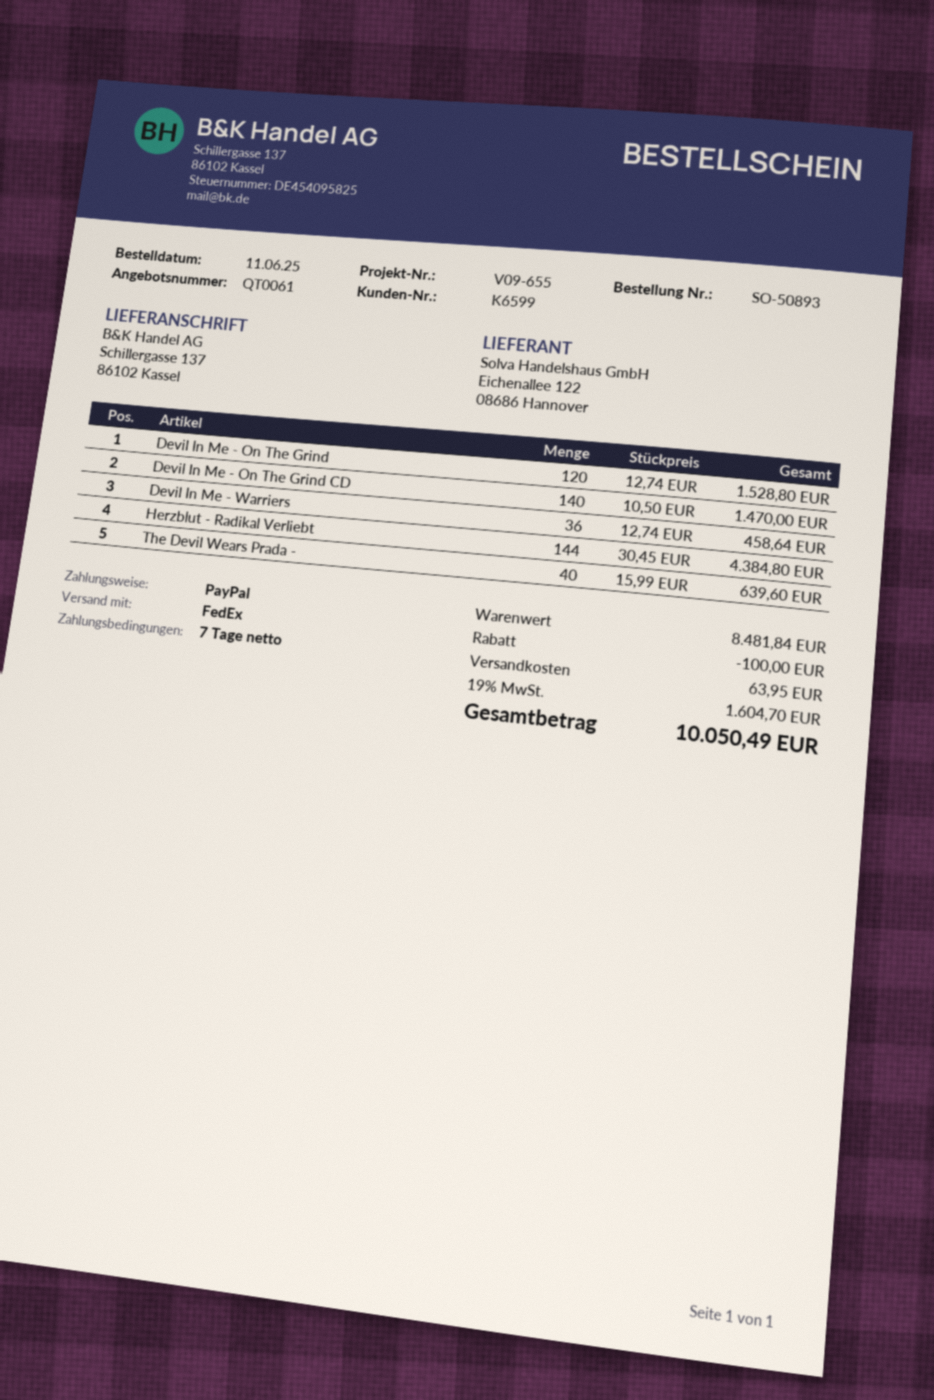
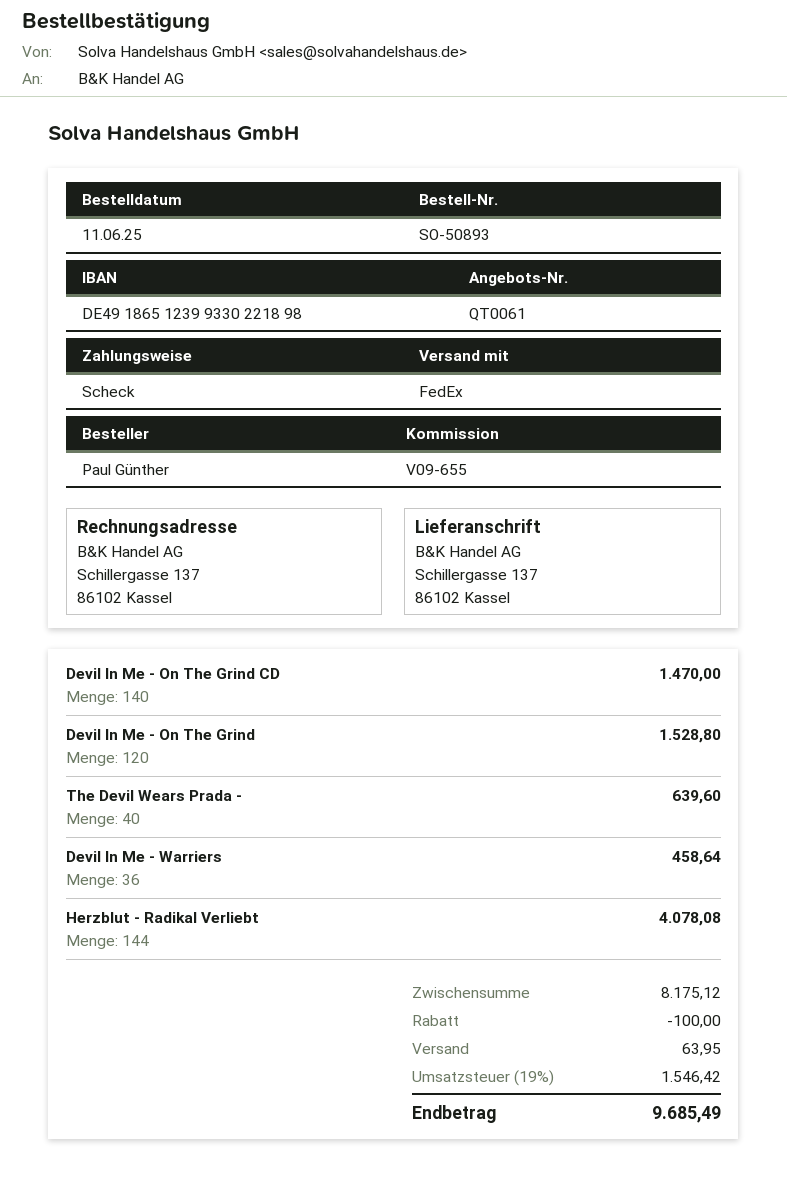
payment method: PayPal -> cheque
Herzblut - Radikal Verliebt: 144 for 4384.80 -> 144 for 4078.08
subtotal: 8481.84 -> 8175.12
tax: 19% = 1604.70 -> 19% = 1546.42
total: 10050.49 -> 9685.49

